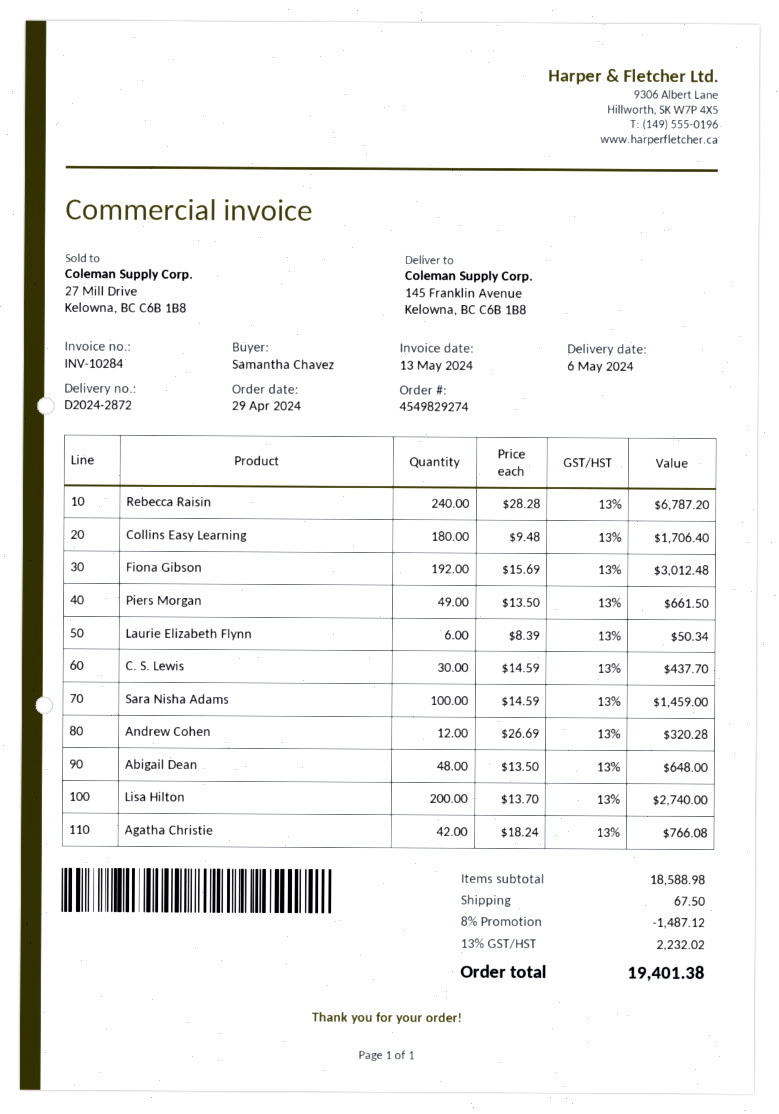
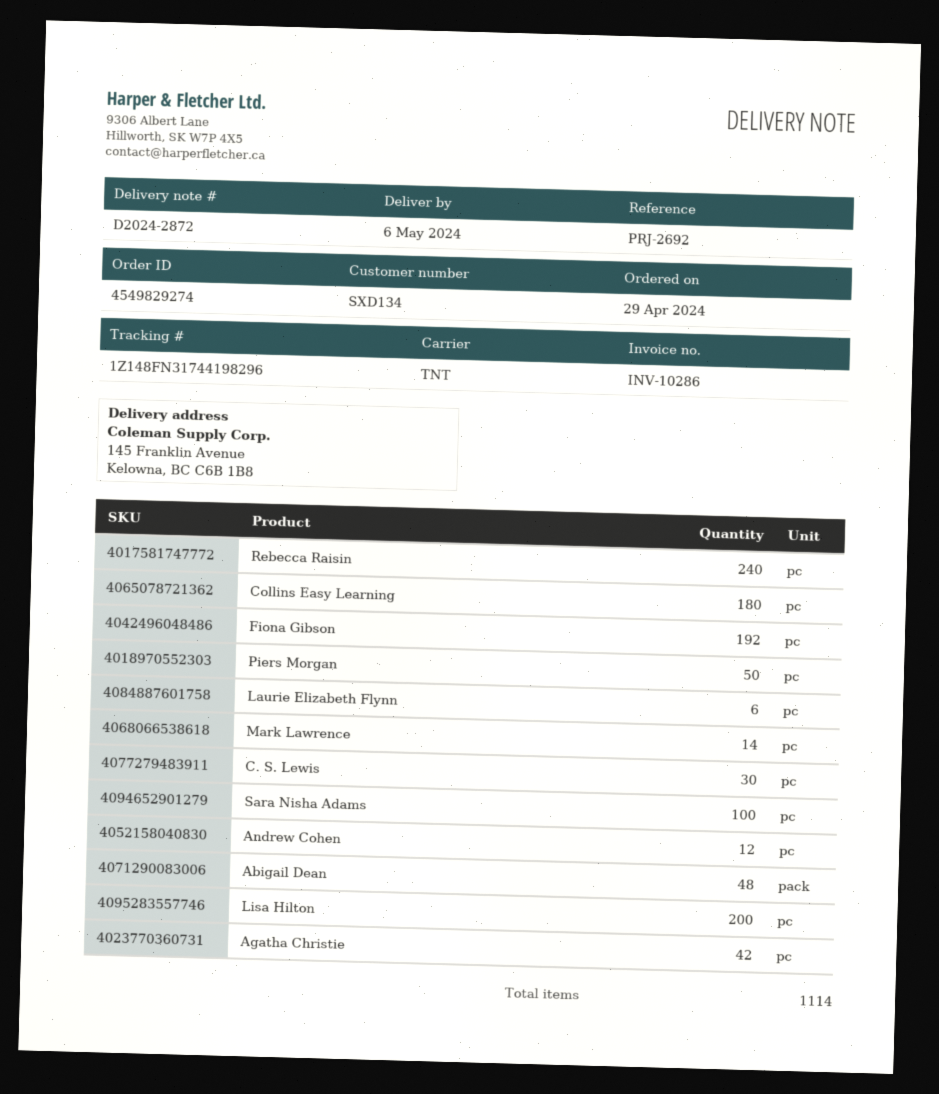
invoice number: INV-10284 -> INV-10286
Piers Morgan: 49 -> 50
Mark Lawrence: none -> 14

